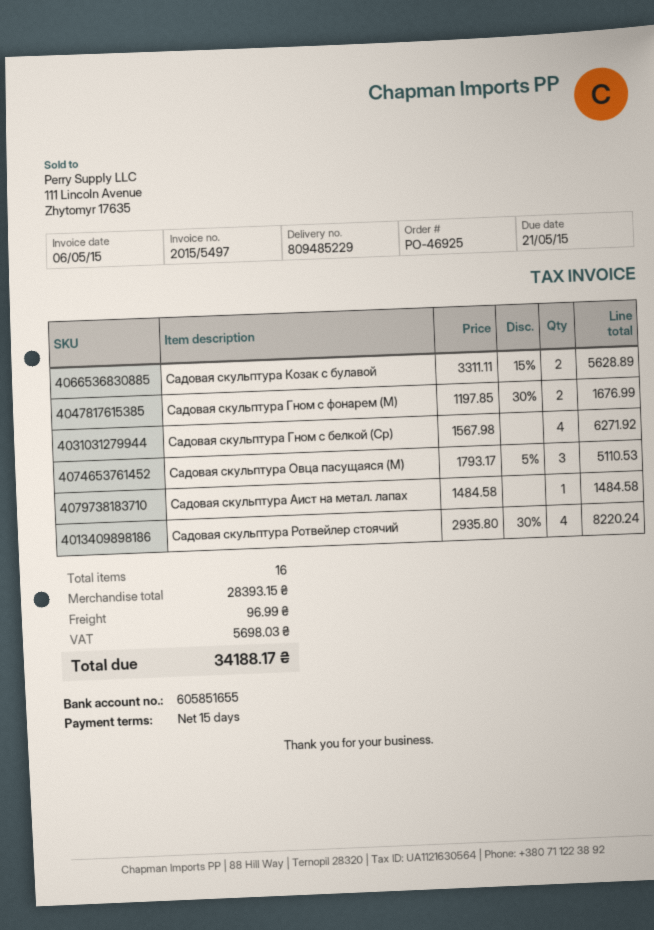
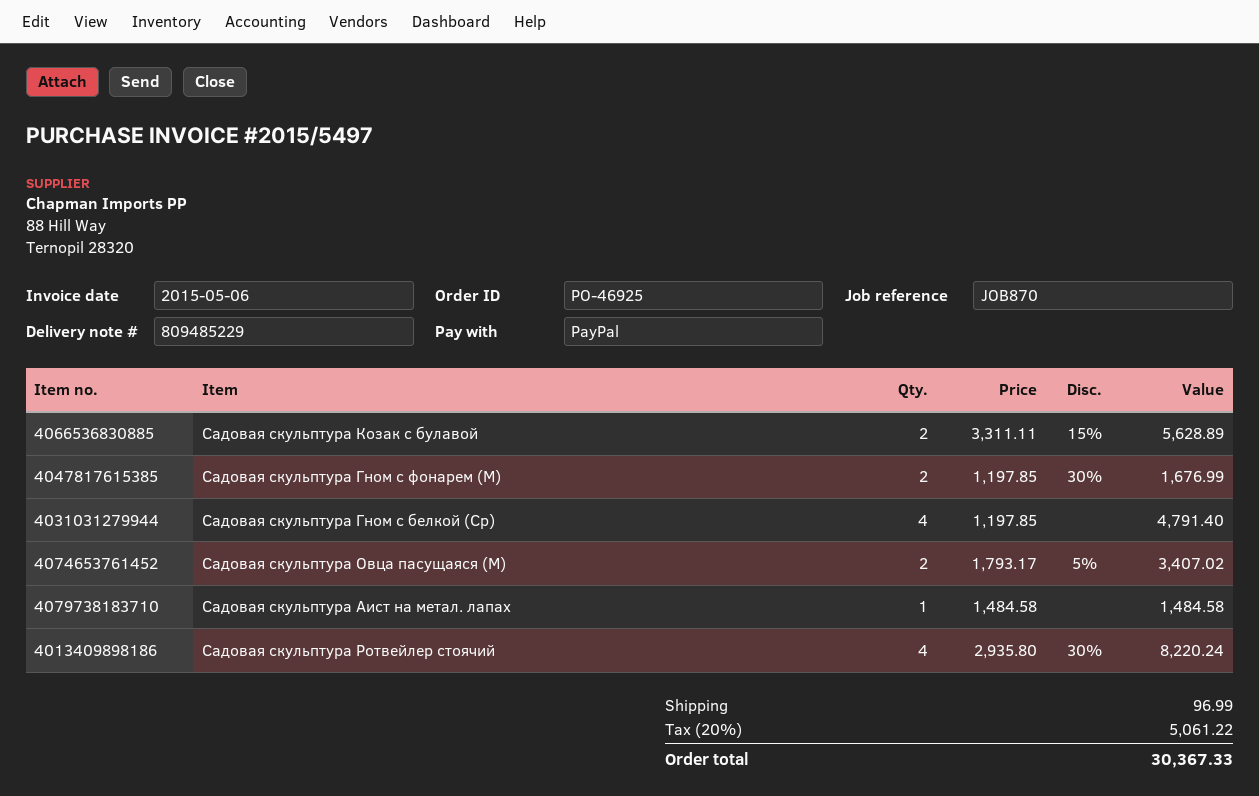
Садовая скульптура Гном с белкой (Ср): 4 x 1567.98 = 6271.92 -> 4 x 1197.85 = 4791.40
Садовая скульптура Овца пасущаяся (М): 3 x 1793.17 - 5% = 5110.53 -> 2 x 1793.17 - 5% = 3407.02
tax: 5698.03 -> 5061.22
total: 34188.17 -> 30367.33

